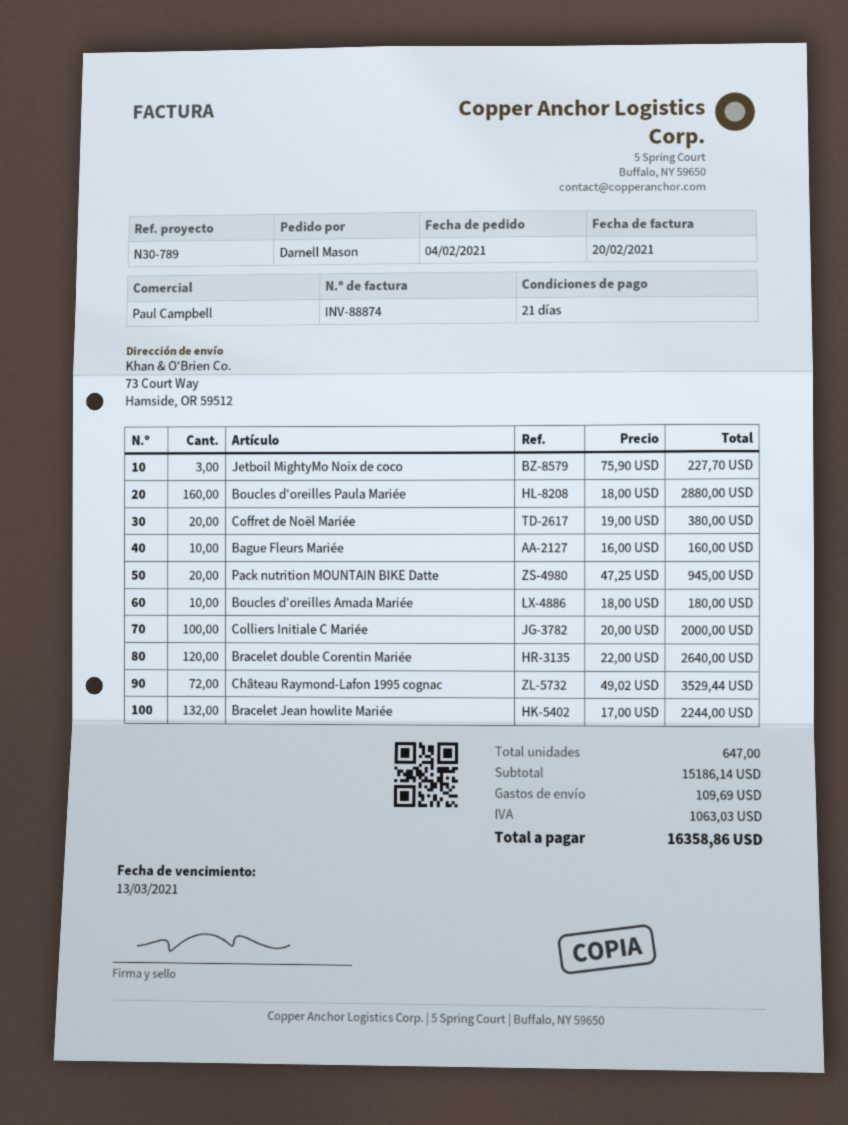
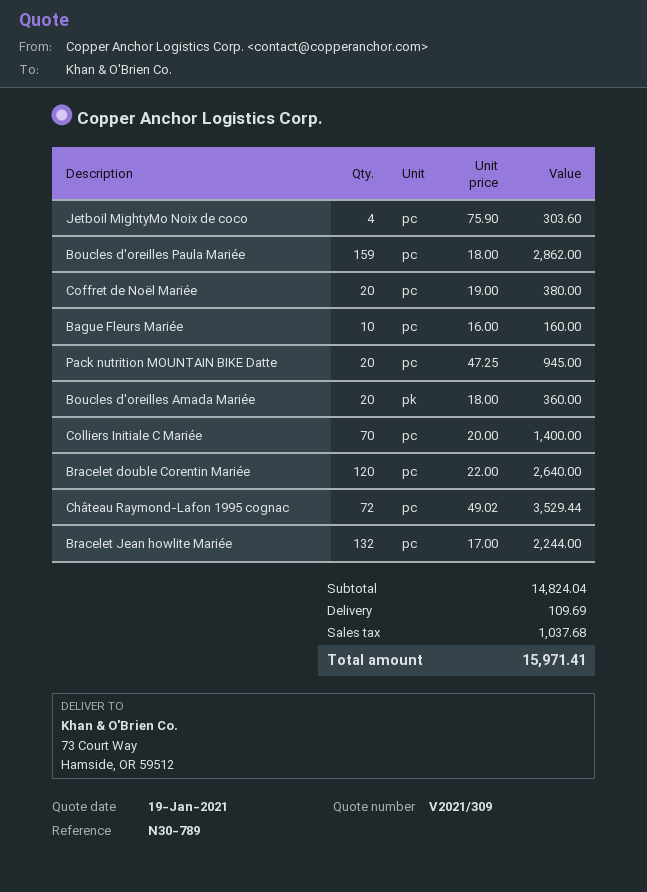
Jetboil MightyMo Noix de coco: 3 x 75.90 = 227.70 -> 4 x 75.90 = 303.60
Boucles d'oreilles Paula Mariée: 160 x 18.00 = 2880.00 -> 159 x 18.00 = 2862.00
Boucles d'oreilles Amada Mariée: 10 x 18.00 = 180.00 -> 20 x 18.00 = 360.00
Colliers Initiale C Mariée: 100 x 20.00 = 2000.00 -> 70 x 20.00 = 1400.00
subtotal: 15186.14 -> 14824.04
tax: 1063.03 -> 1037.68
total: 16358.86 -> 15971.41

